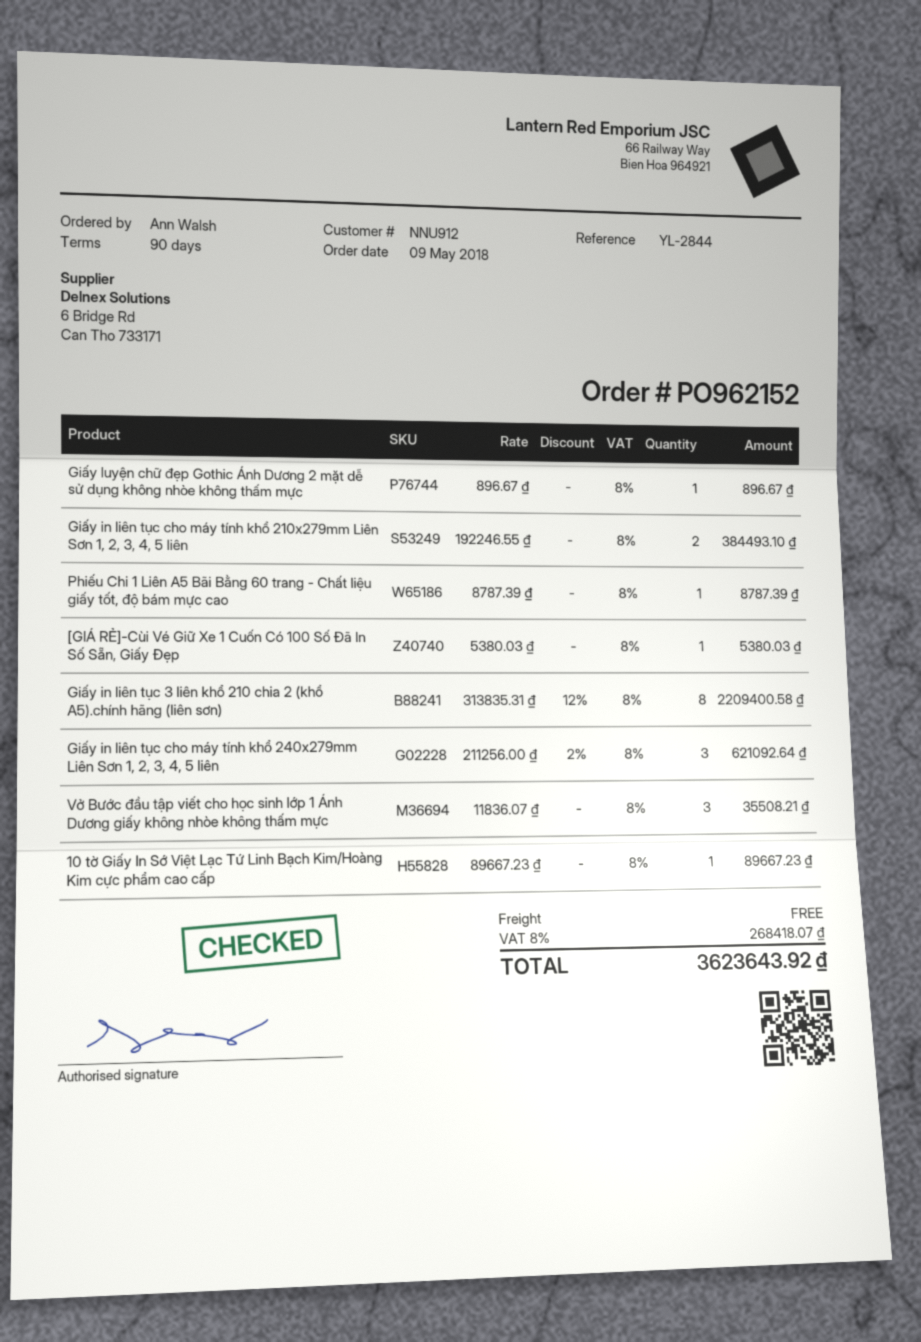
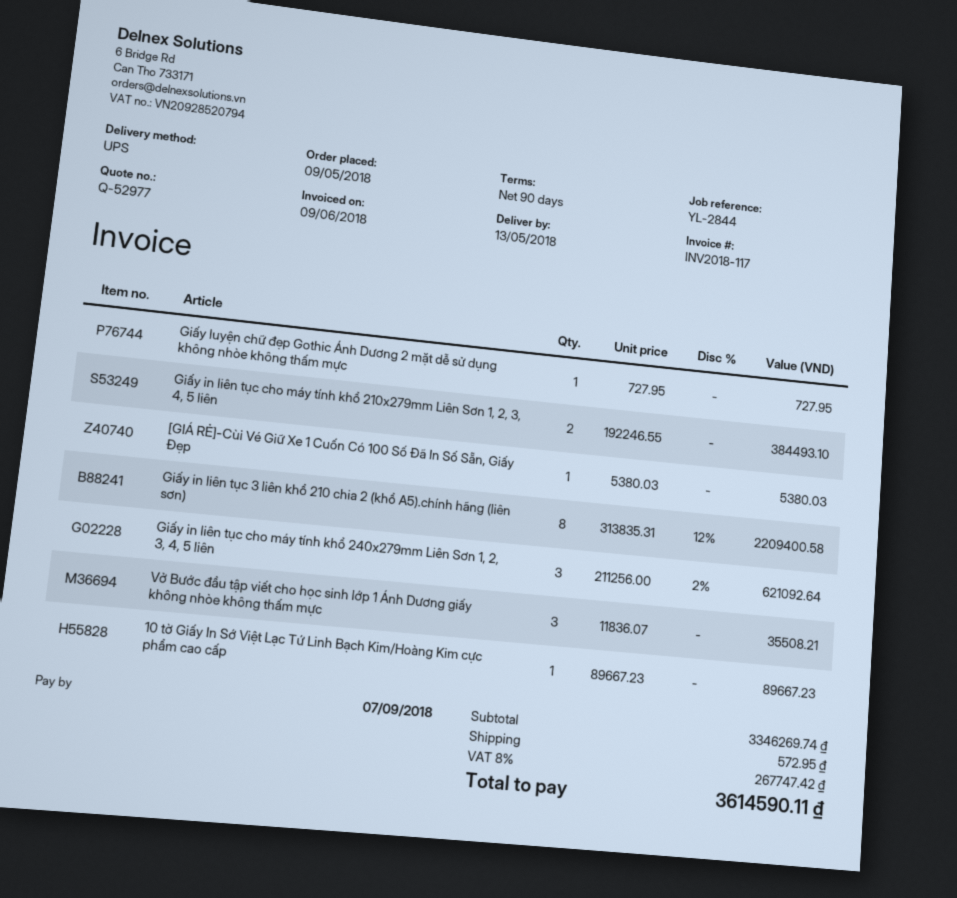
Giấy luyện chữ đẹp Gothic Ánh Dương 2 mặt dễ sử dụng không nhòe không thấm mực: 1 x 896.67 = 896.67 -> 1 x 727.95 = 727.95
Phiếu Chi 1 Liên A5 Bãi Bằng 60 trang - Chất liệu giấy tốt, độ bám mực cao: 1 x 8787.39 = 8787.39 -> none
shipping: 0.00 -> 572.95
tax: 8% = 268418.07 -> 8% = 267747.42
total: 3623643.92 -> 3614590.11

